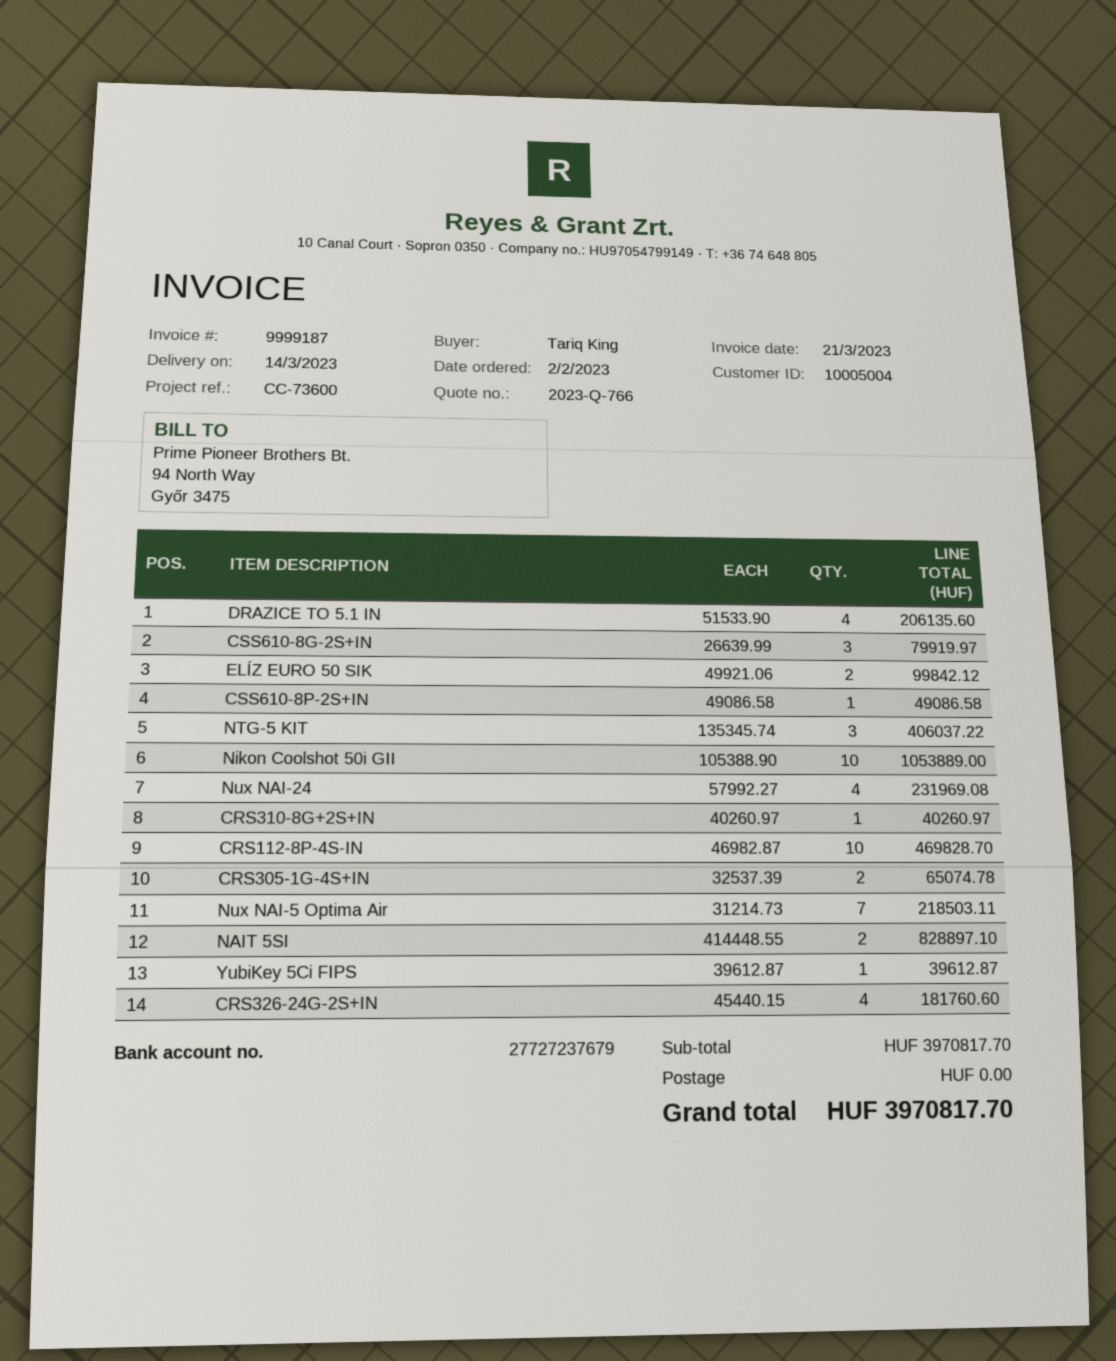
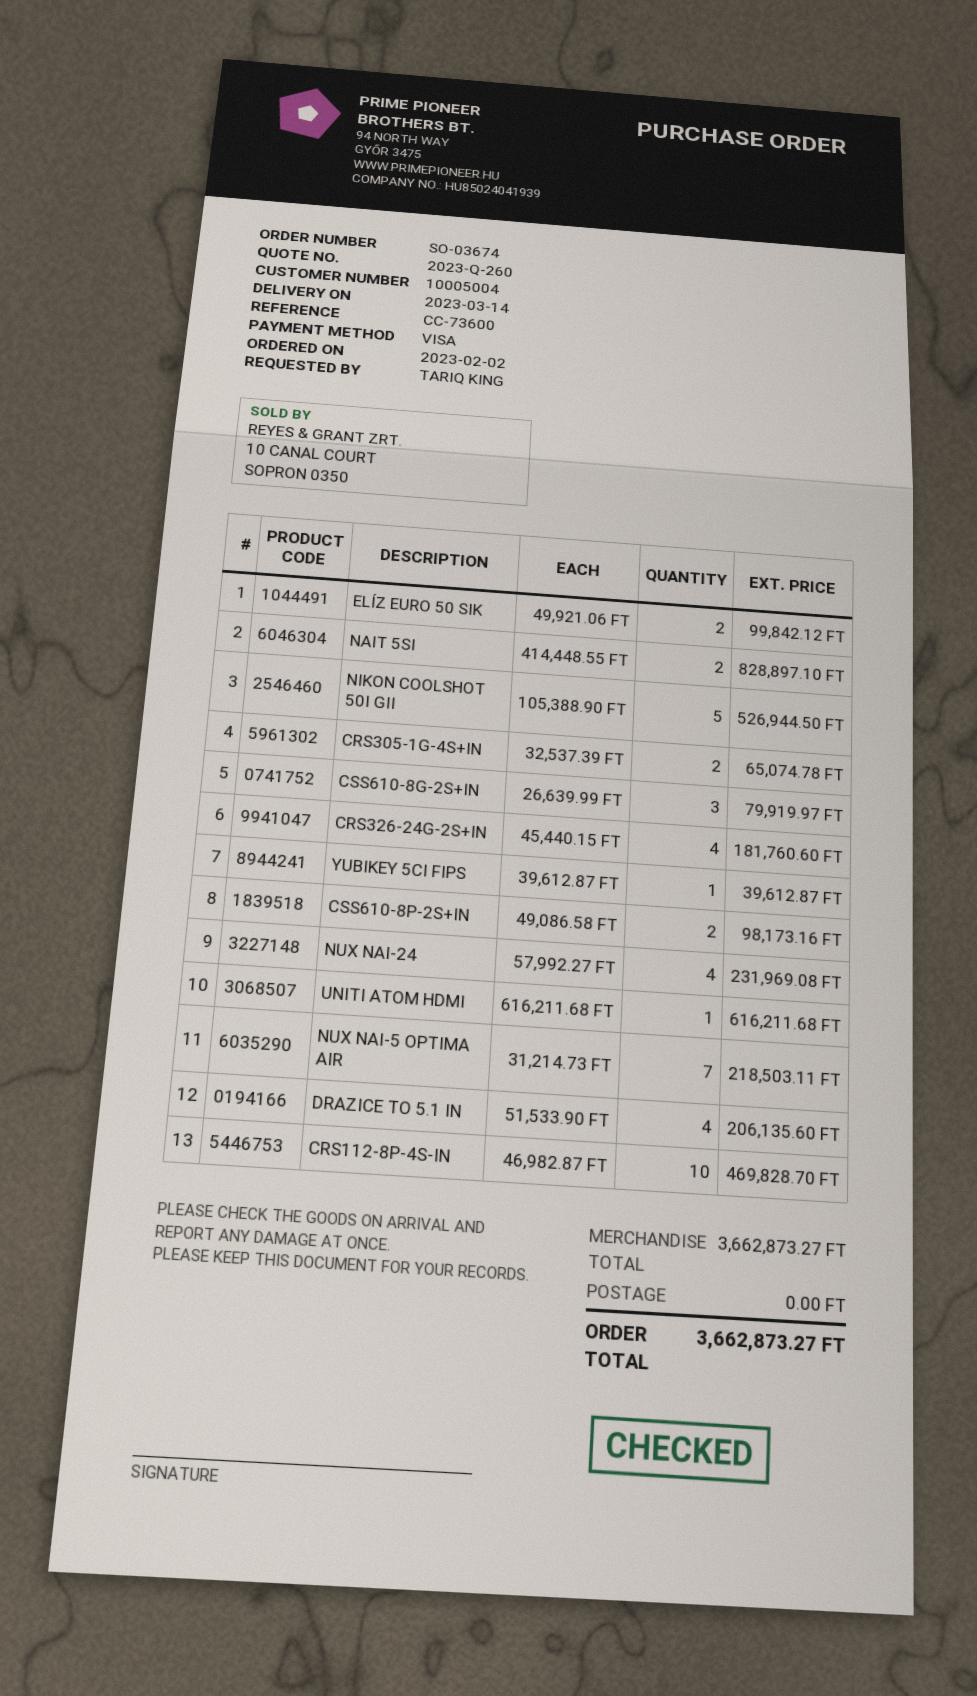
quote number: 2023-Q-766 -> 2023-Q-260
CSS610-8P-2S+IN: 1 x 49086.58 = 49086.58 -> 2 x 49086.58 = 98173.16
NTG-5 KIT: 3 x 135345.74 = 406037.22 -> none
Nikon Coolshot 50i GII: 10 x 105388.90 = 1053889.00 -> 5 x 105388.90 = 526944.50
CRS310-8G+2S+IN: 1 x 40260.97 = 40260.97 -> none
UNITI ATOM HDMI: none -> 1 x 616211.68 = 616211.68
subtotal: 3970817.70 -> 3662873.27
total: 3970817.70 -> 3662873.27

